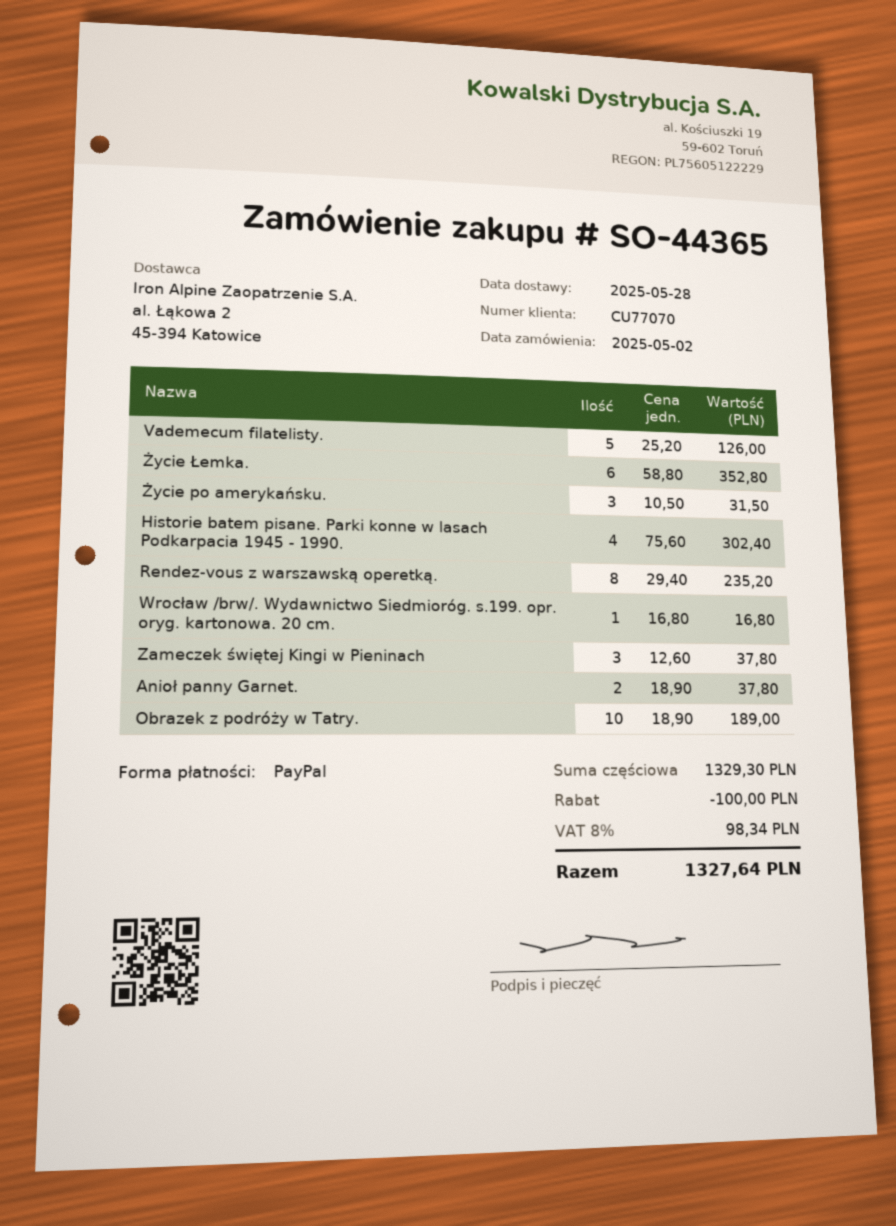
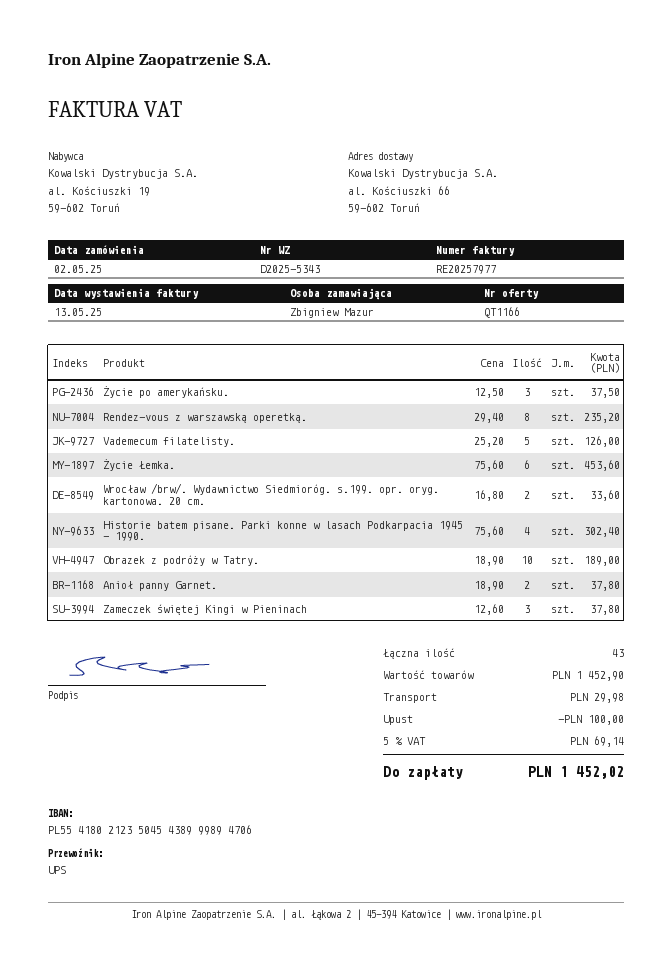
Życie Łemka.: 6 x 58.80 = 352.80 -> 6 x 75.60 = 453.60
Życie po amerykańsku.: 3 x 10.50 = 31.50 -> 3 x 12.50 = 37.50
Wrocław /brw/. Wydawnictwo Siedmioróg. s.199. opr. oryg. kartonowa. 20 cm.: 1 x 16.80 = 16.80 -> 2 x 16.80 = 33.60
subtotal: 1329.30 -> 1452.90
shipping: none -> 29.98
tax: 8% = 98.34 -> 5% = 69.14
total: 1327.64 -> 1452.02

